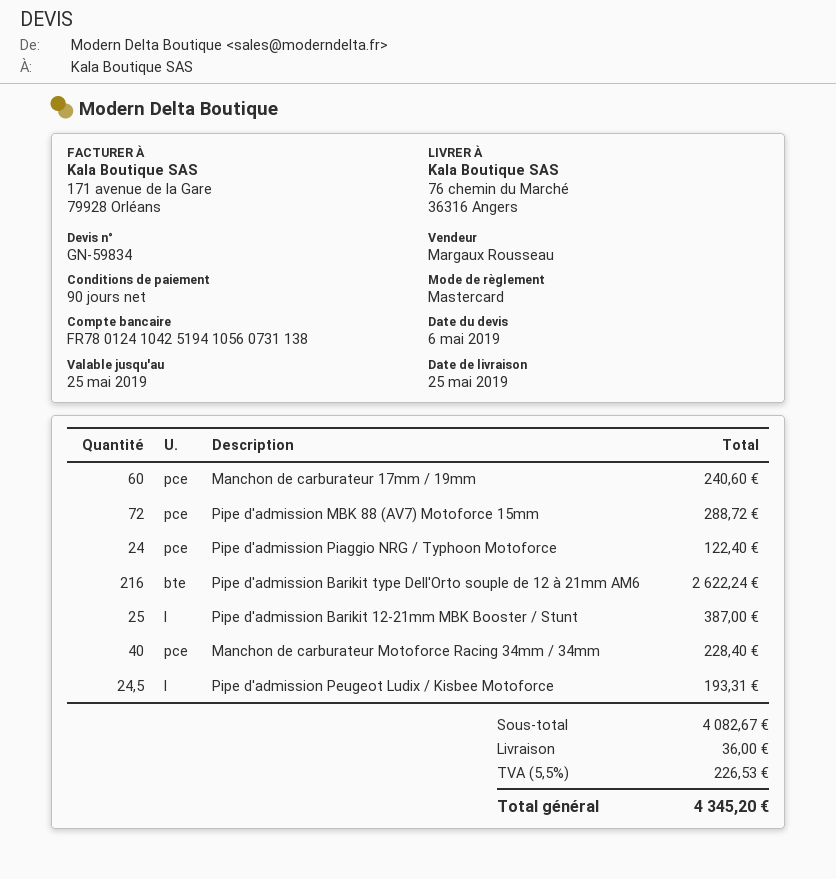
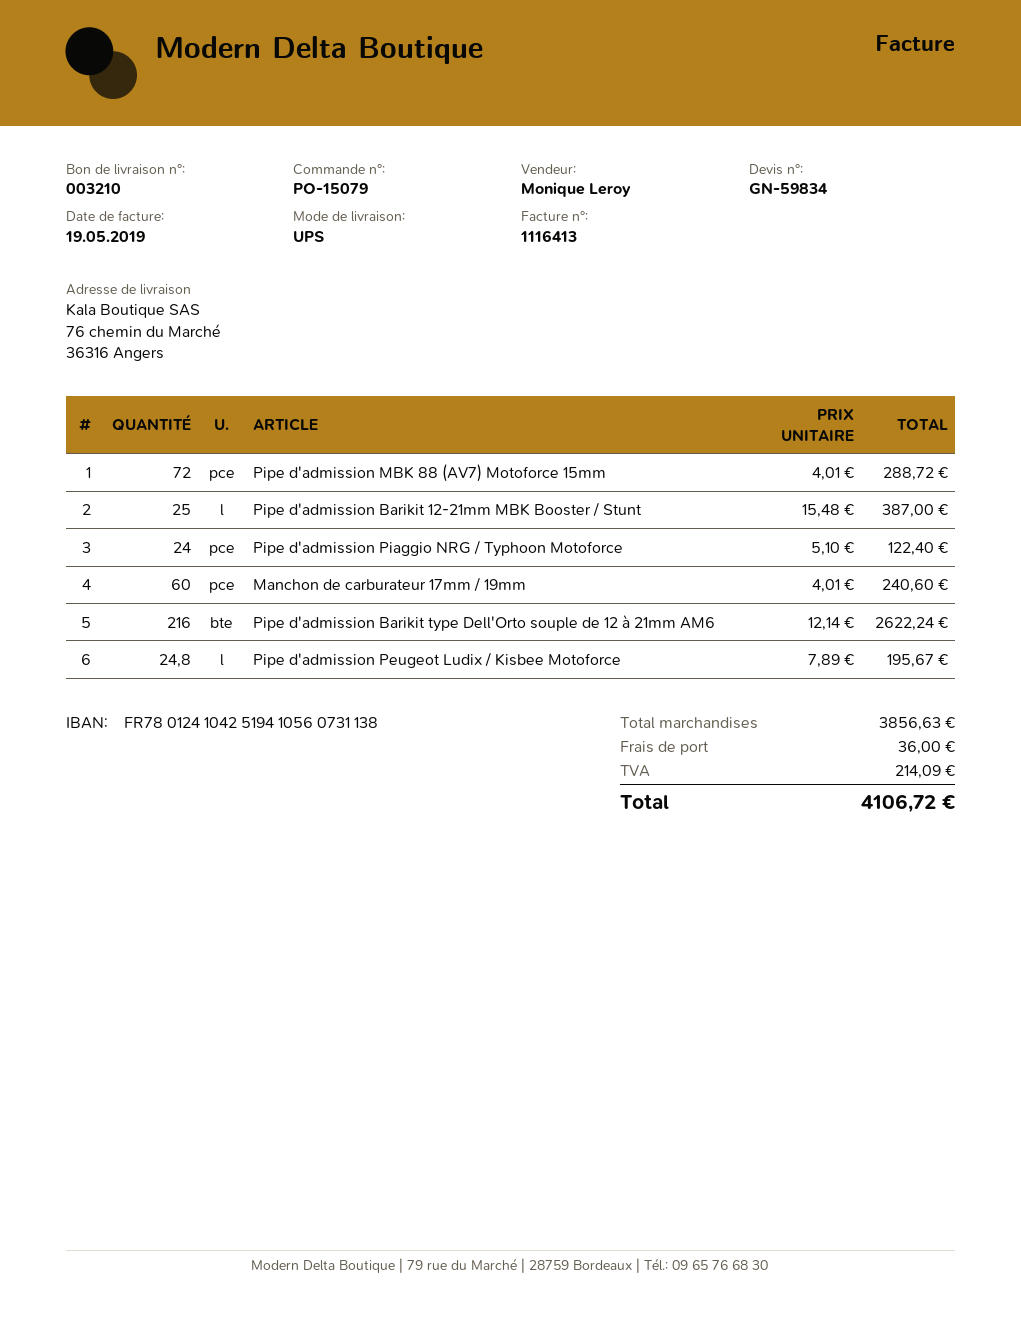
sales rep: Margaux Rousseau -> Monique Leroy
Manchon de carburateur Motoforce Racing 34mm / 34mm: 40 for 228.40 -> none
Pipe d'admission Peugeot Ludix / Kisbee Motoforce: 24.5 for 193.31 -> 24.8 for 195.67
subtotal: 4082.67 -> 3856.63
tax: 226.53 -> 214.09
total: 4345.20 -> 4106.72

